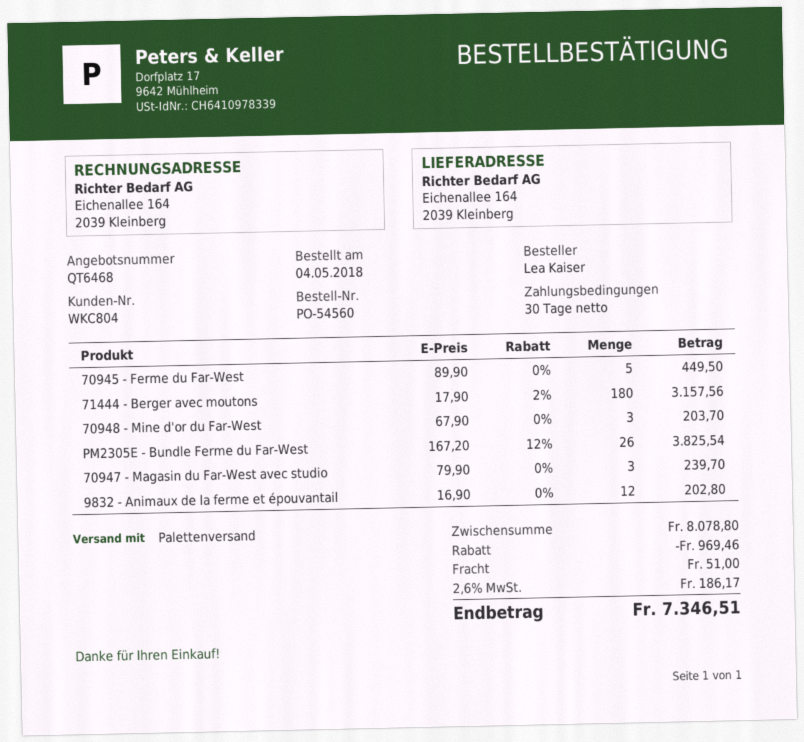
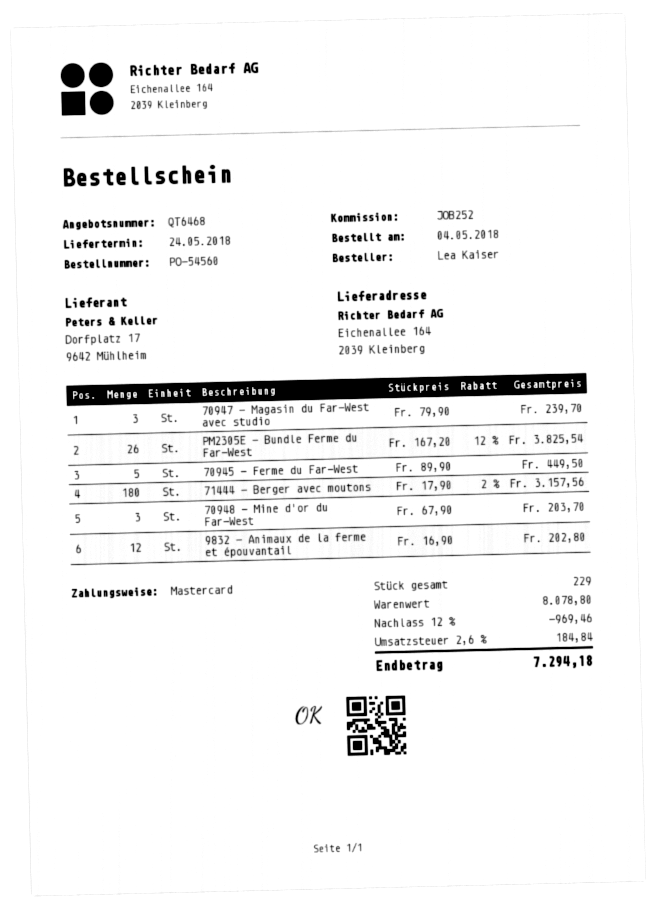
shipping: 51.00 -> none
tax: 2.6% = 186.17 -> 2.6% = 184.84
total: 7346.51 -> 7294.18

